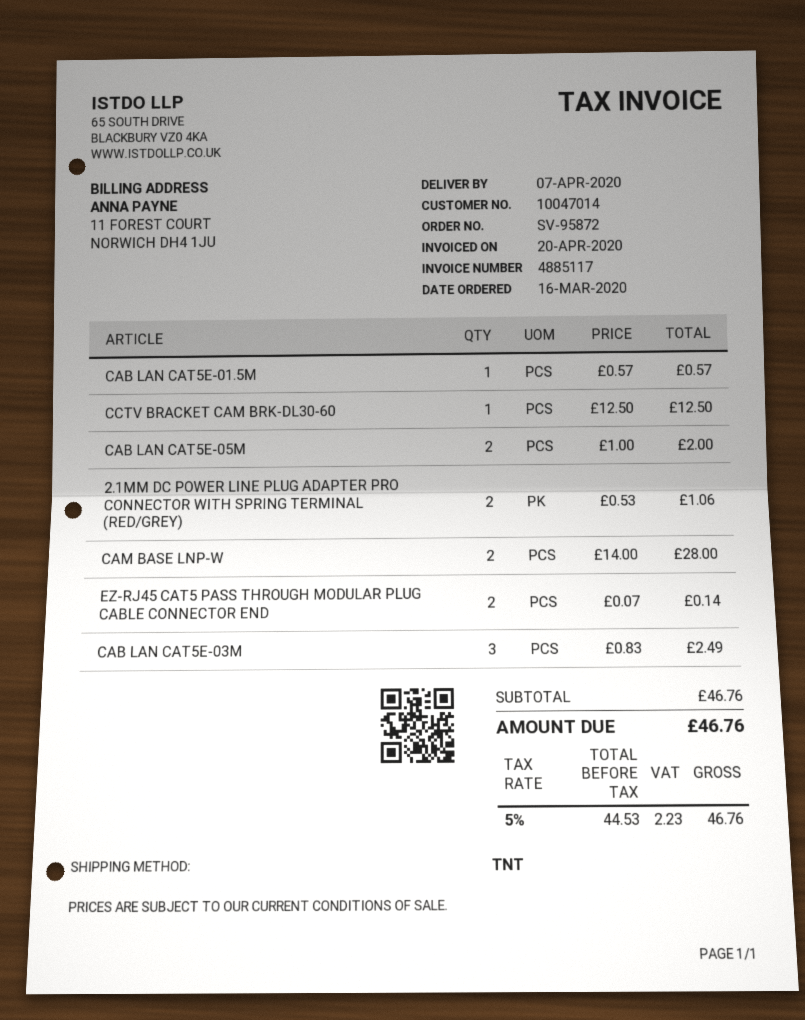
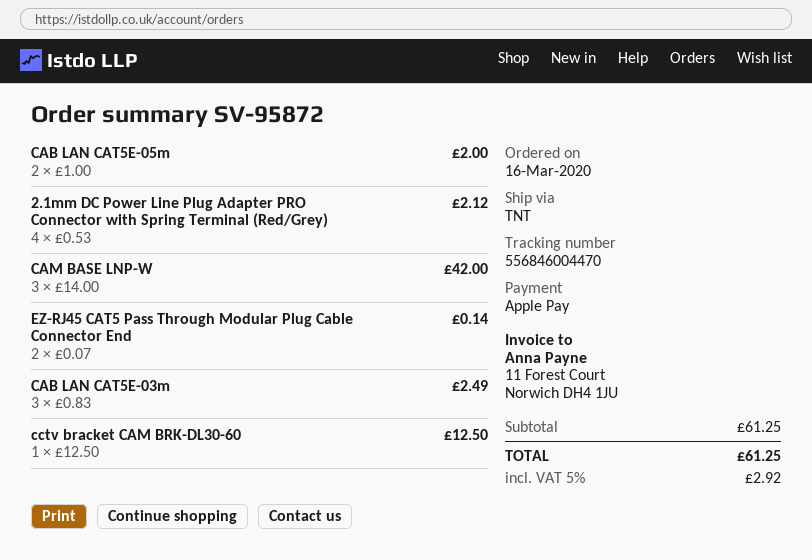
CAB LAN CAT5E-01.5M: 1 x 0.57 = 0.57 -> none
2.1MM DC POWER LINE PLUG ADAPTER PRO CONNECTOR WITH SPRING TERMINAL (RED/GREY): 2 x 0.53 = 1.06 -> 4 x 0.53 = 2.12
CAM BASE LNP-W: 2 x 14.00 = 28.00 -> 3 x 14.00 = 42.00
subtotal: 46.76 -> 61.25
tax: 5% = 2.23 -> 5% = 2.92
total: 46.76 -> 61.25

